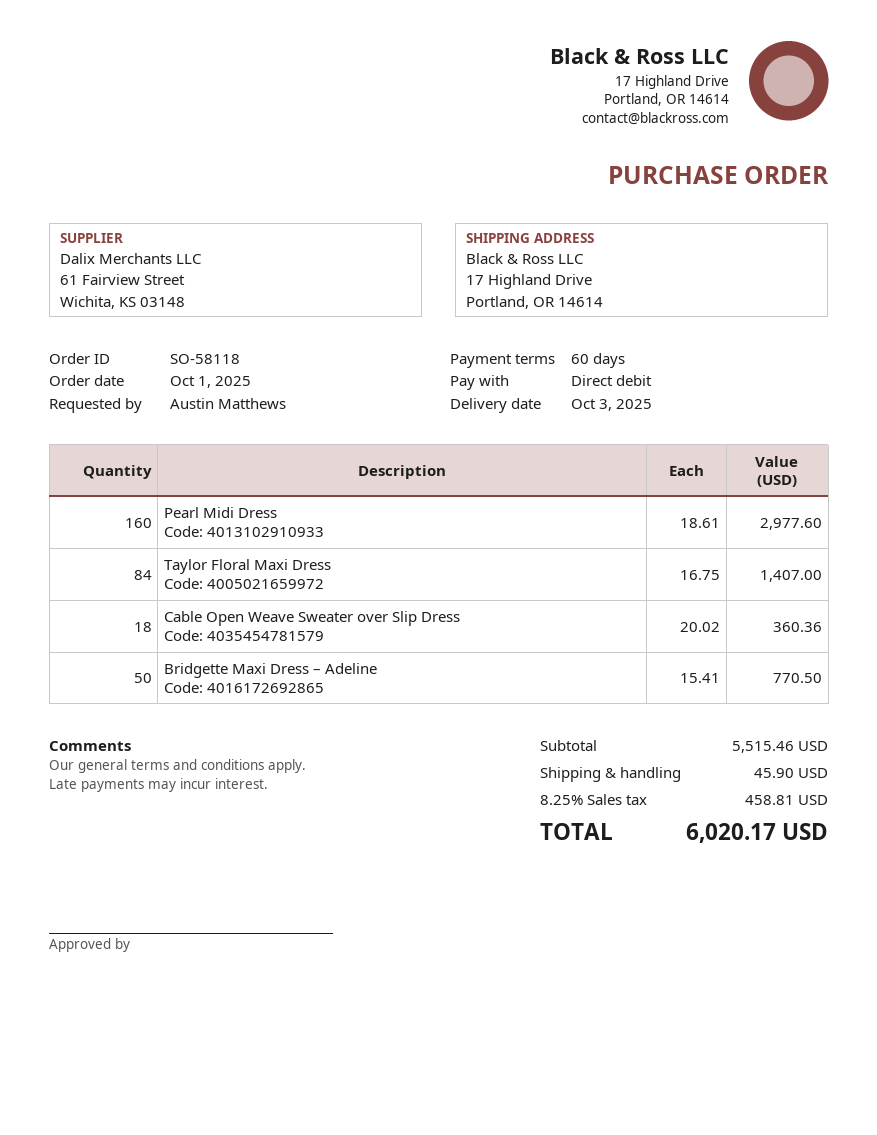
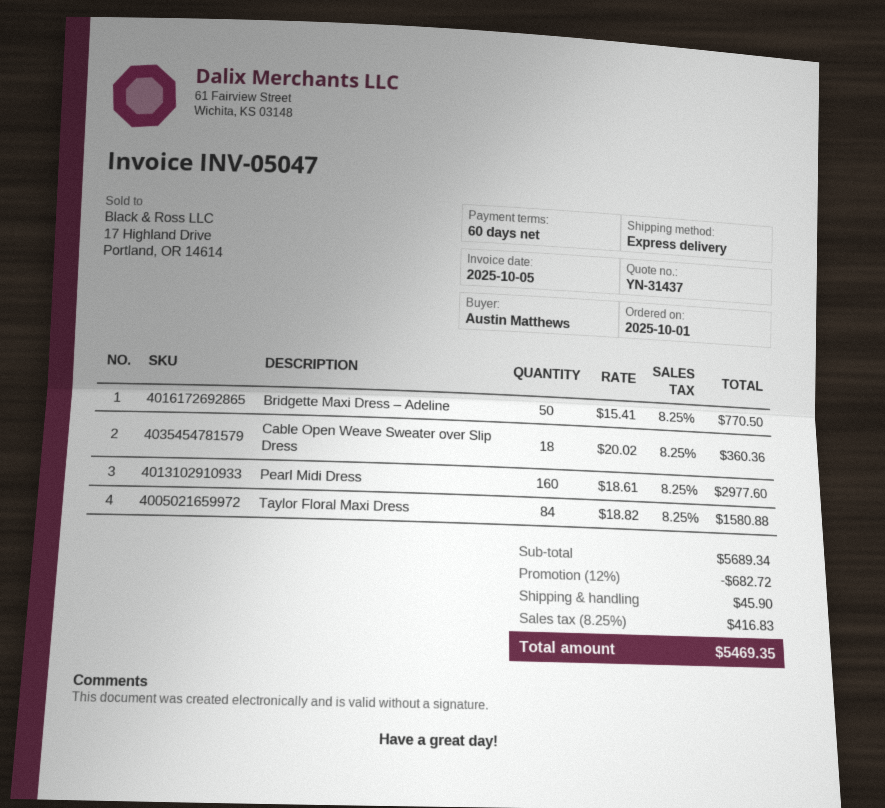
Taylor Floral Maxi Dress: 84 x 16.75 = 1407.00 -> 84 x 18.82 = 1580.88
subtotal: 5515.46 -> 5689.34
discount: none -> 12% = 682.72
tax: 8.25% = 458.81 -> 8.25% = 416.83
total: 6020.17 -> 5469.35

